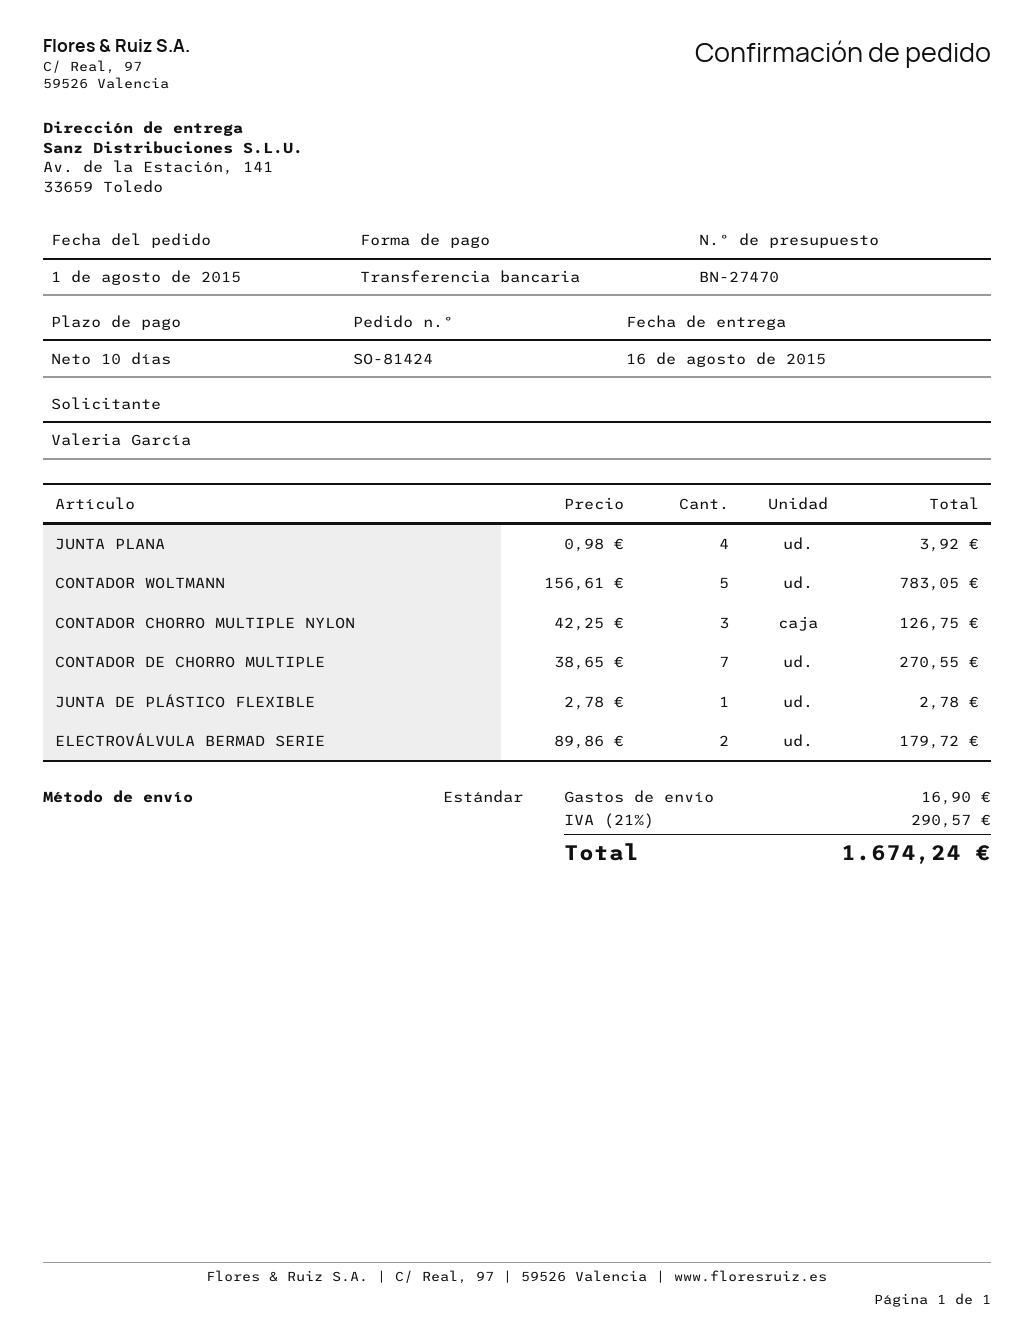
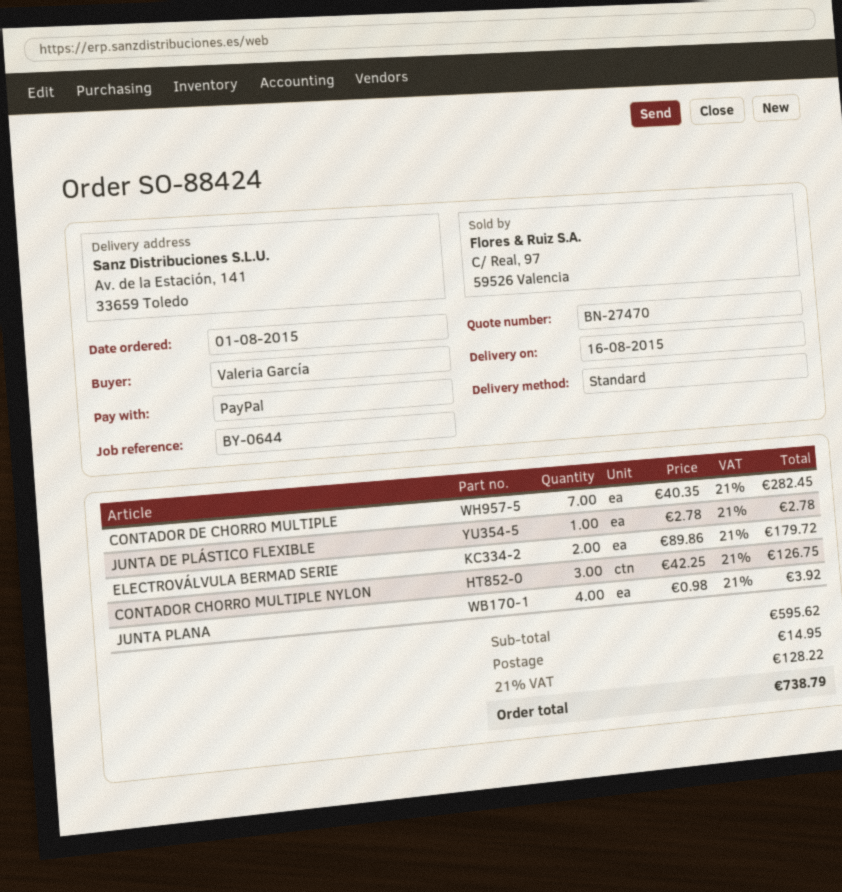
order number: SO-81424 -> SO-88424
payment method: bank transfer -> PayPal
CONTADOR WOLTMANN: 5 x 156.61 = 783.05 -> none
CONTADOR DE CHORRO MULTIPLE: 7 x 38.65 = 270.55 -> 7 x 40.35 = 282.45
shipping: 16.90 -> 14.95
tax: 21% = 290.57 -> 21% = 128.22
total: 1674.24 -> 738.79

